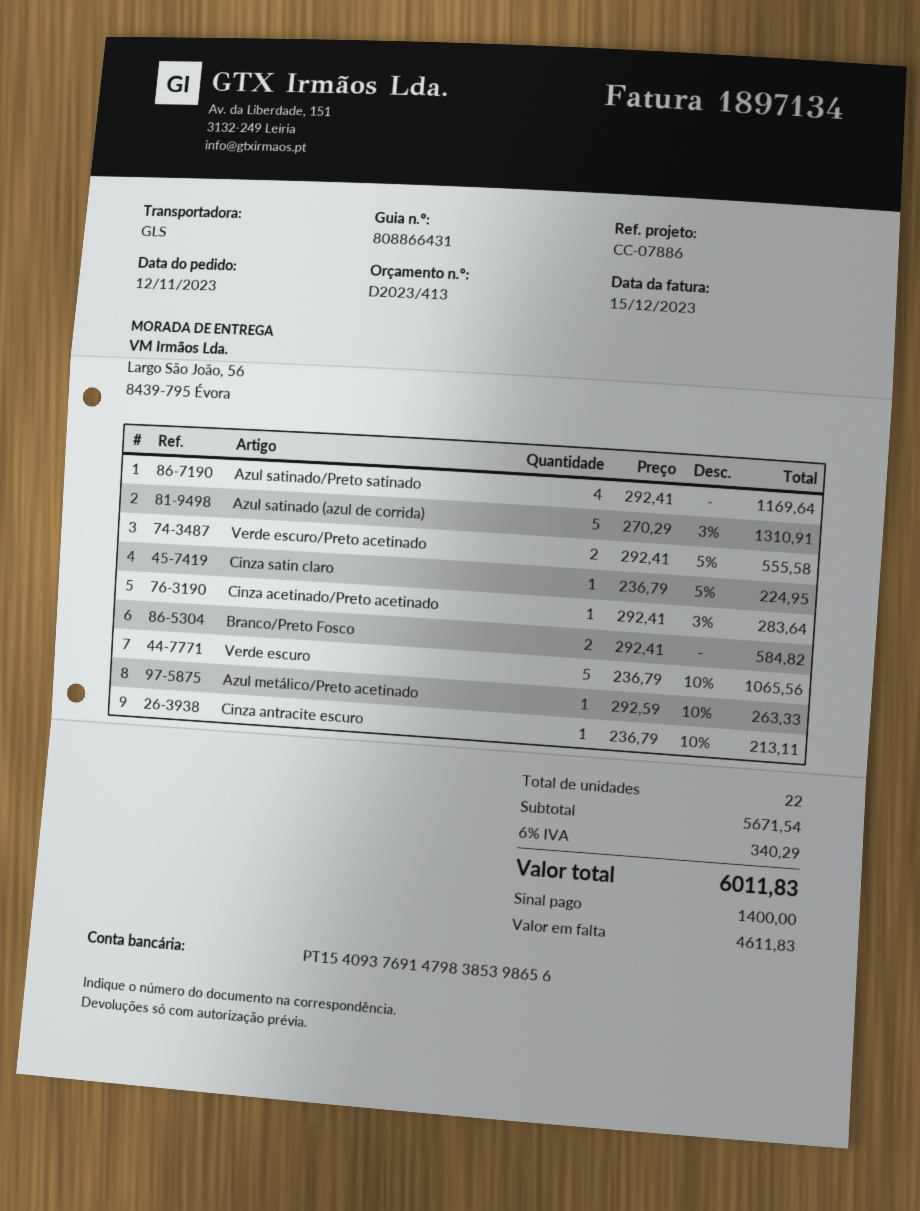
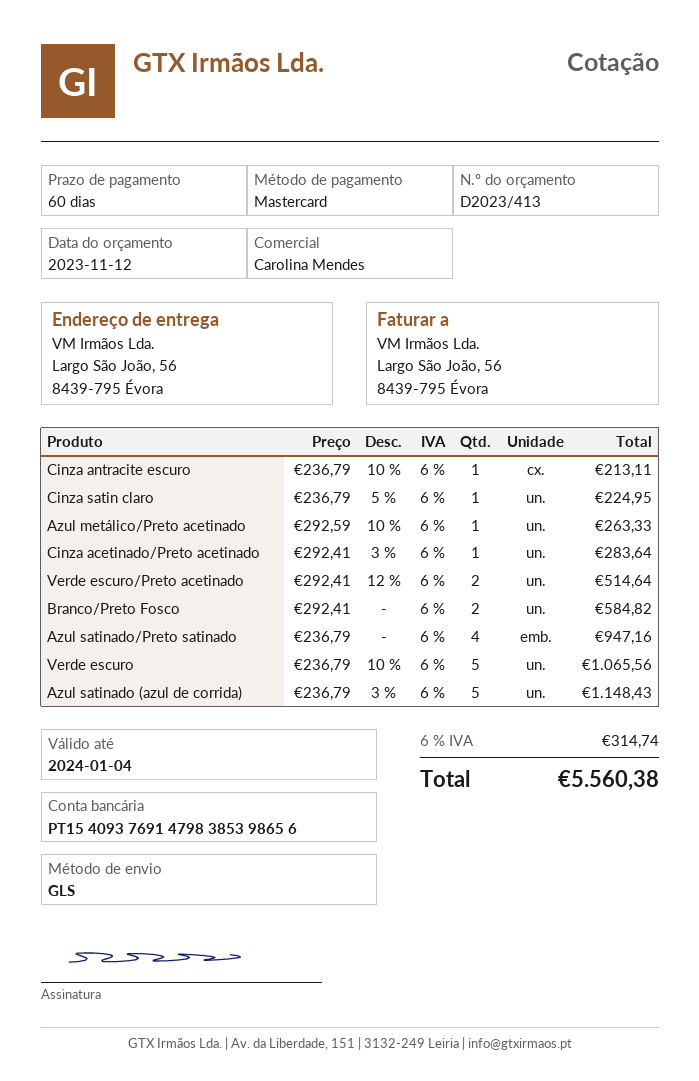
Azul satinado/Preto satinado: 4 x 292.41 = 1169.64 -> 4 x 236.79 = 947.16
Azul satinado (azul de corrida): 5 x 270.29 - 3% = 1310.91 -> 5 x 236.79 - 3% = 1148.43
Verde escuro/Preto acetinado: 2 x 292.41 - 5% = 555.58 -> 2 x 292.41 - 12% = 514.64
tax: 6% = 340.29 -> 6% = 314.74
total: 6011.83 -> 5560.38

